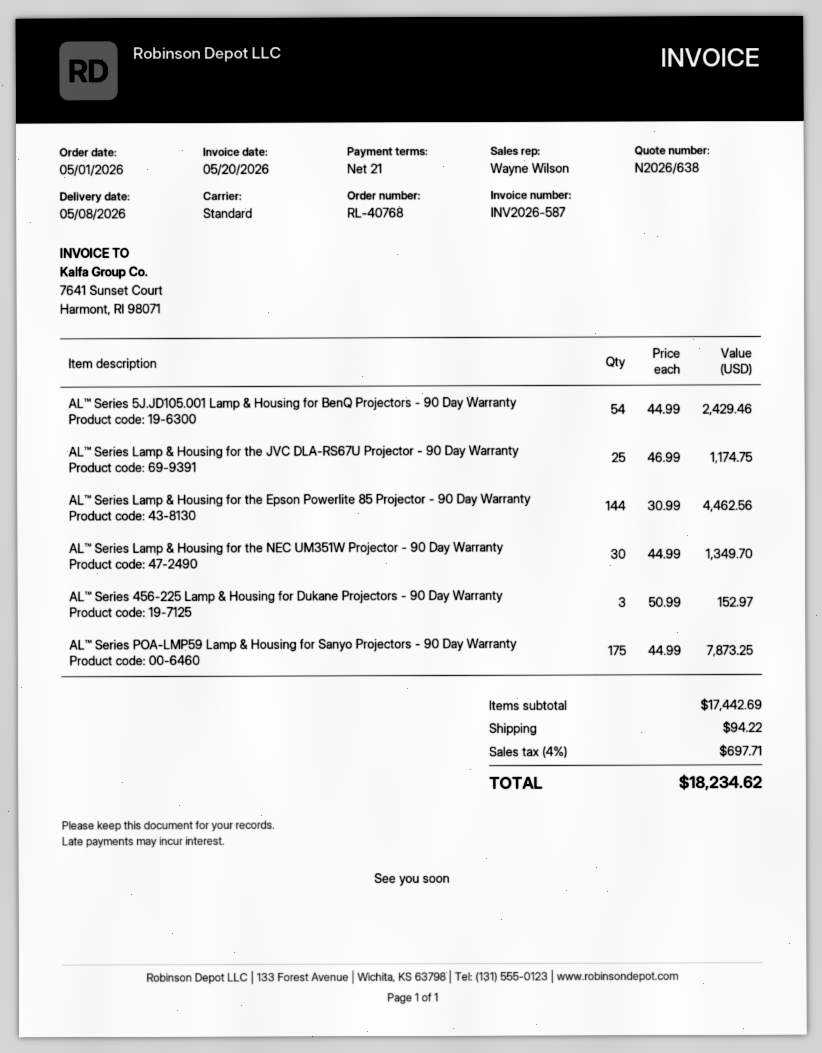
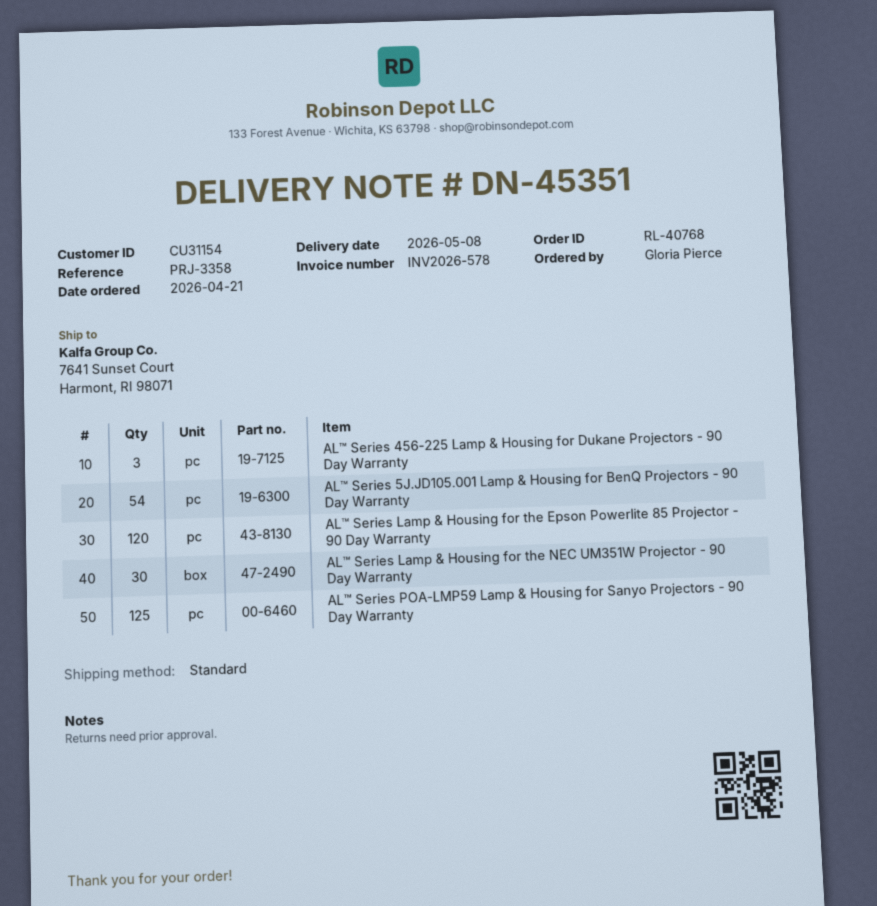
order date: 2026-05-01 -> 2026-04-21
invoice number: INV2026-587 -> INV2026-578
AL™ Series Lamp & Housing for the JVC DLA-RS67U Projector - 90 Day Warranty: 25 -> none
AL™ Series Lamp & Housing for the Epson Powerlite 85 Projector - 90 Day Warranty: 144 -> 120
AL™ Series POA-LMP59 Lamp & Housing for Sanyo Projectors - 90 Day Warranty: 175 -> 125

